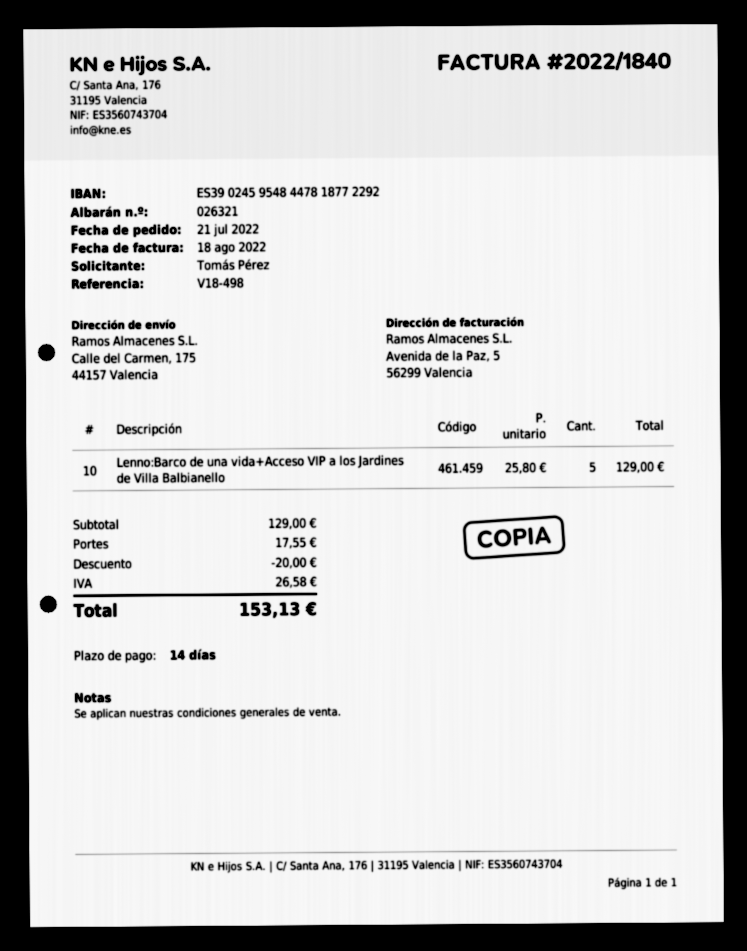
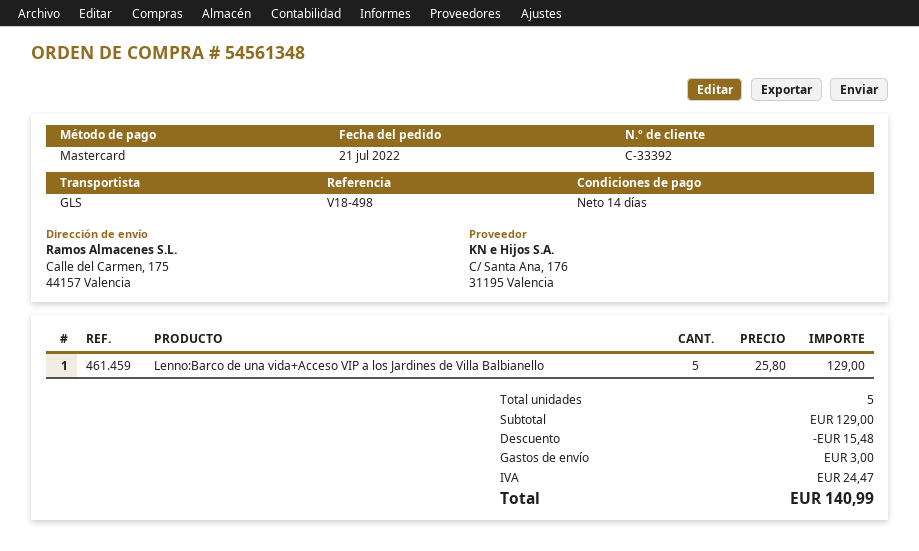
discount: 20.00 -> 15.48
shipping: 17.55 -> 3.00
tax: 26.58 -> 24.47
total: 153.13 -> 140.99

